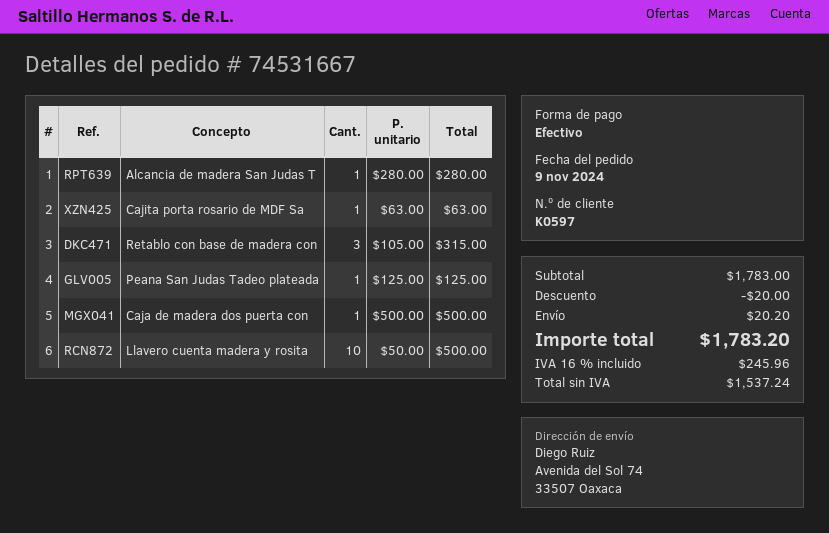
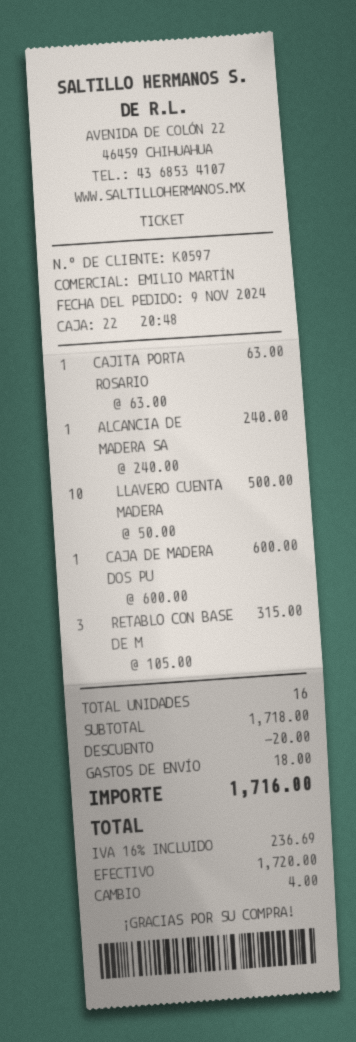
Alcancia de madera San Judas T: 1 x 280.00 = 280.00 -> 1 x 240.00 = 240.00
Peana San Judas Tadeo plateada: 1 x 125.00 = 125.00 -> none
Caja de madera dos puerta con: 1 x 500.00 = 500.00 -> 1 x 600.00 = 600.00
subtotal: 1783.00 -> 1718.00
shipping: 20.20 -> 18.00
tax: 16% = 245.96 -> 16% = 236.69
total: 1783.20 -> 1716.00

